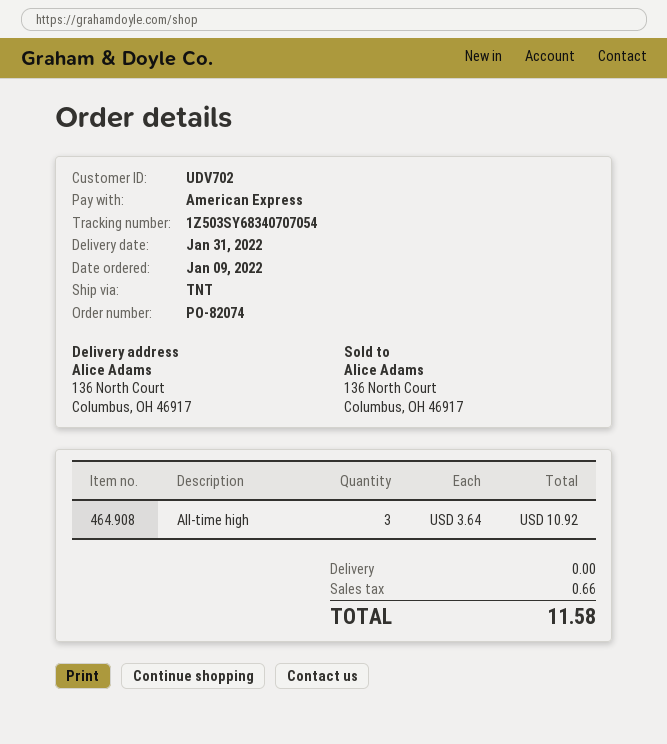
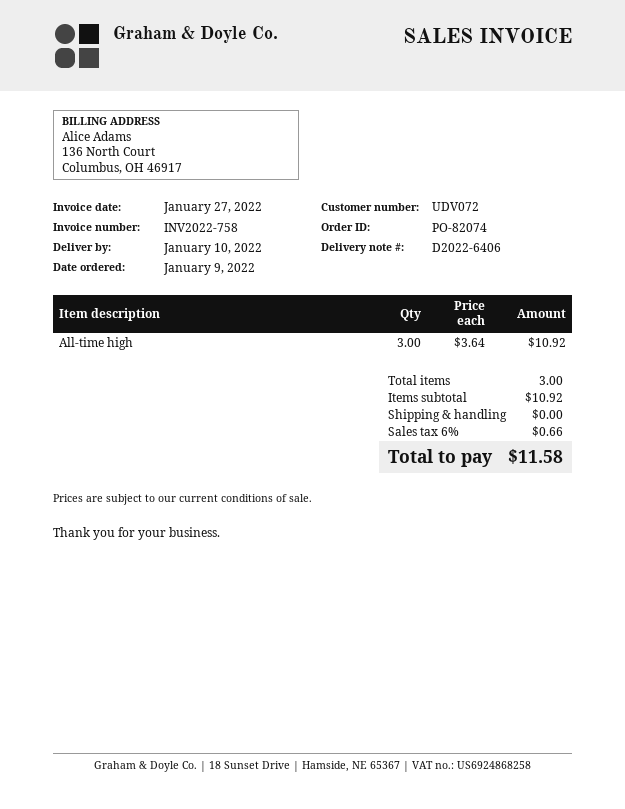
delivery date: 2022-01-31 -> 2022-01-10
customer number: UDV702 -> UDV072

